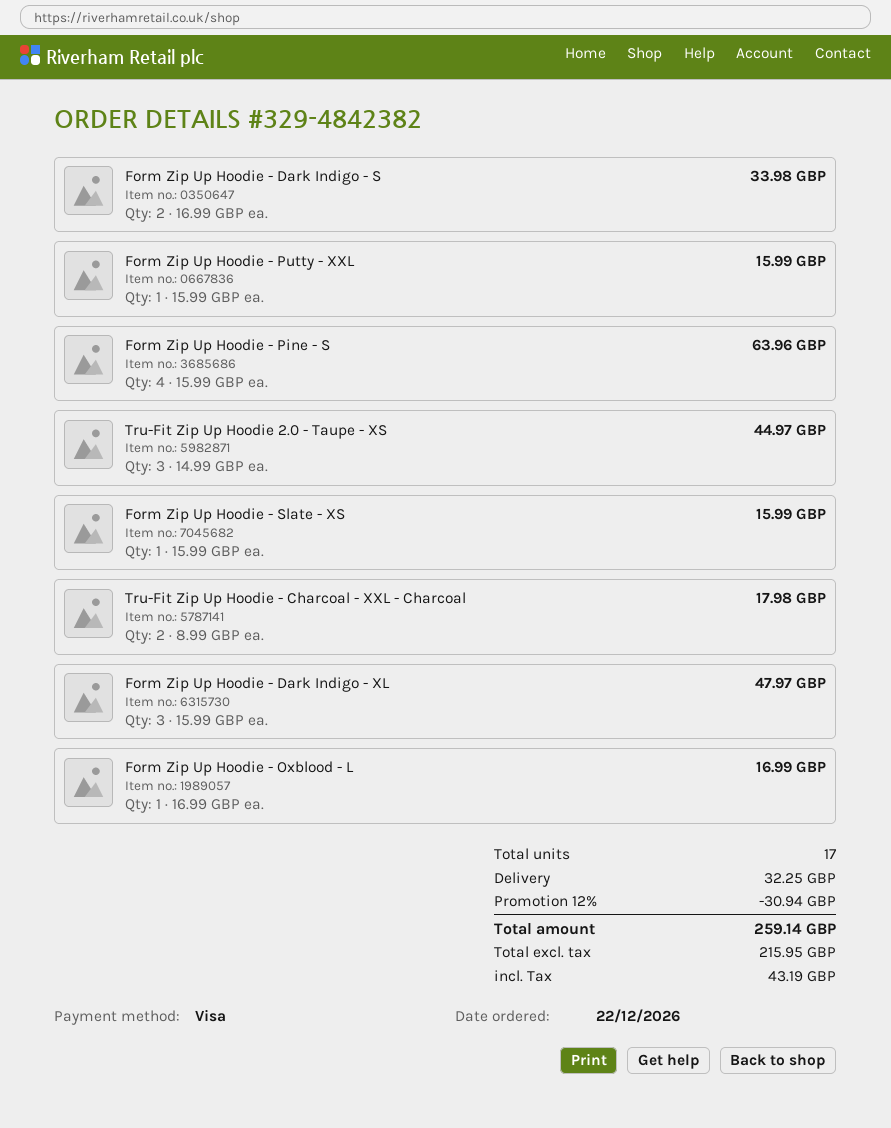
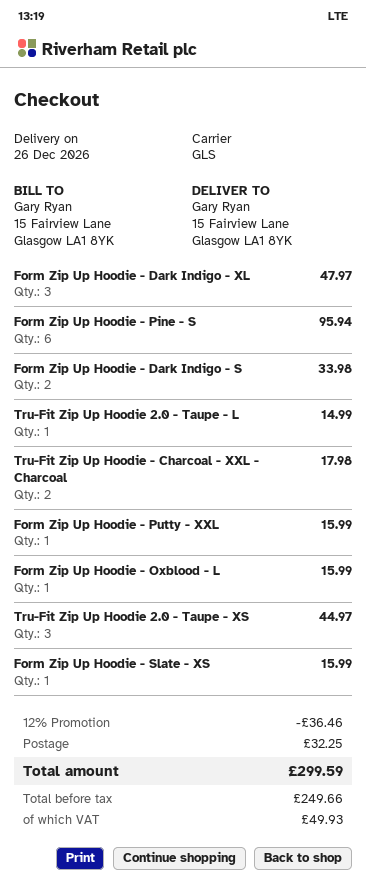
Form Zip Up Hoodie - Pine - S: 4 for 63.96 -> 6 for 95.94
Form Zip Up Hoodie - Oxblood - L: 1 for 16.99 -> 1 for 15.99
Tru-Fit Zip Up Hoodie 2.0 - Taupe - L: none -> 1 for 14.99
discount: 12% = 30.94 -> 12% = 36.46
net: 215.95 -> 249.66
tax: 43.19 -> 49.93
total: 259.14 -> 299.59

